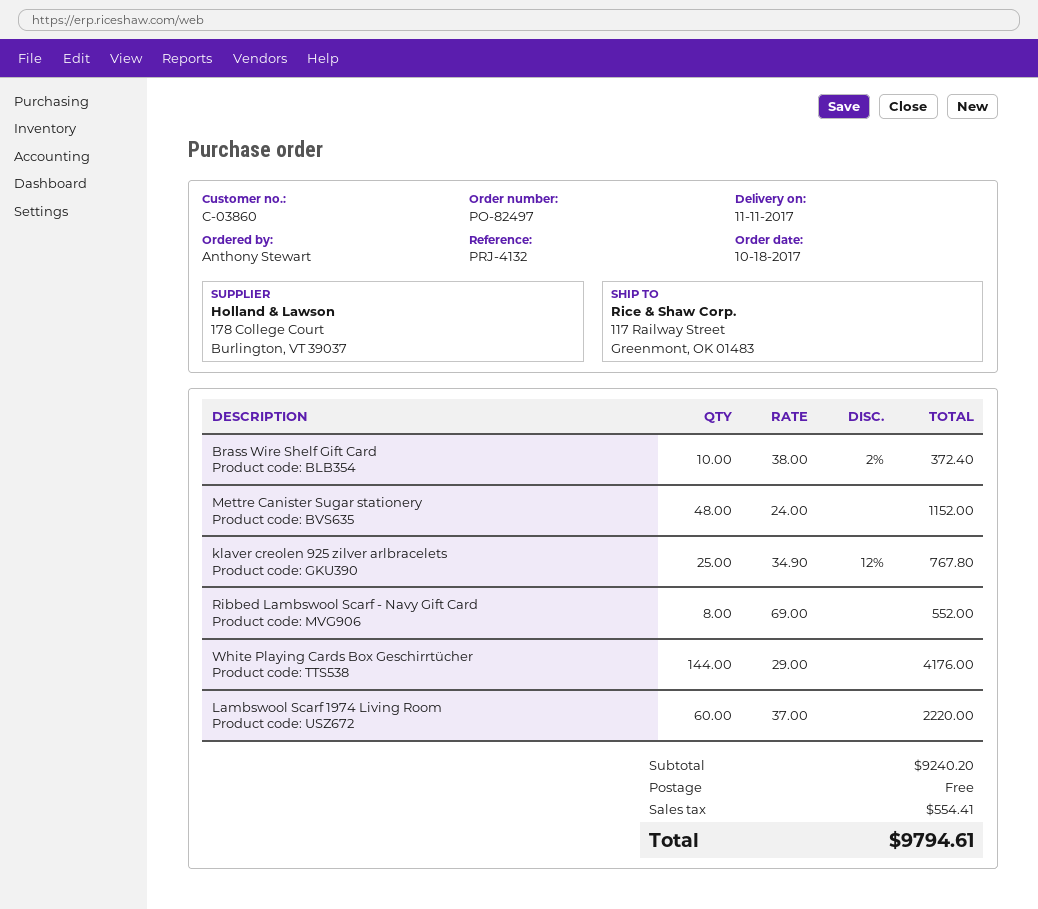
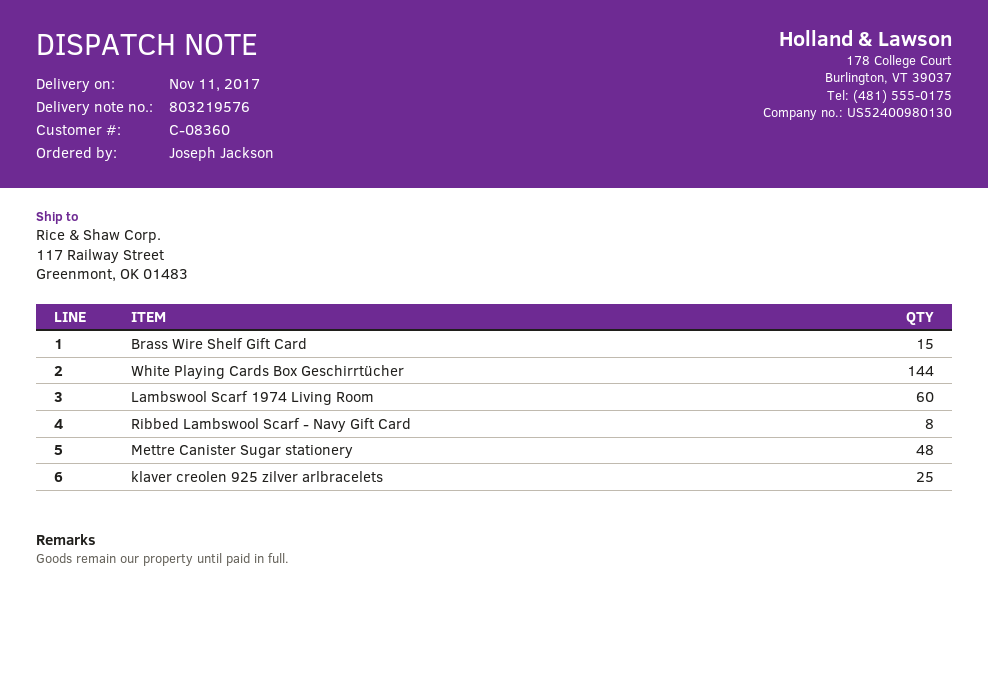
customer number: C-03860 -> C-08360
ordered by: Anthony Stewart -> Joseph Jackson
Brass Wire Shelf Gift Card: 10 -> 15

